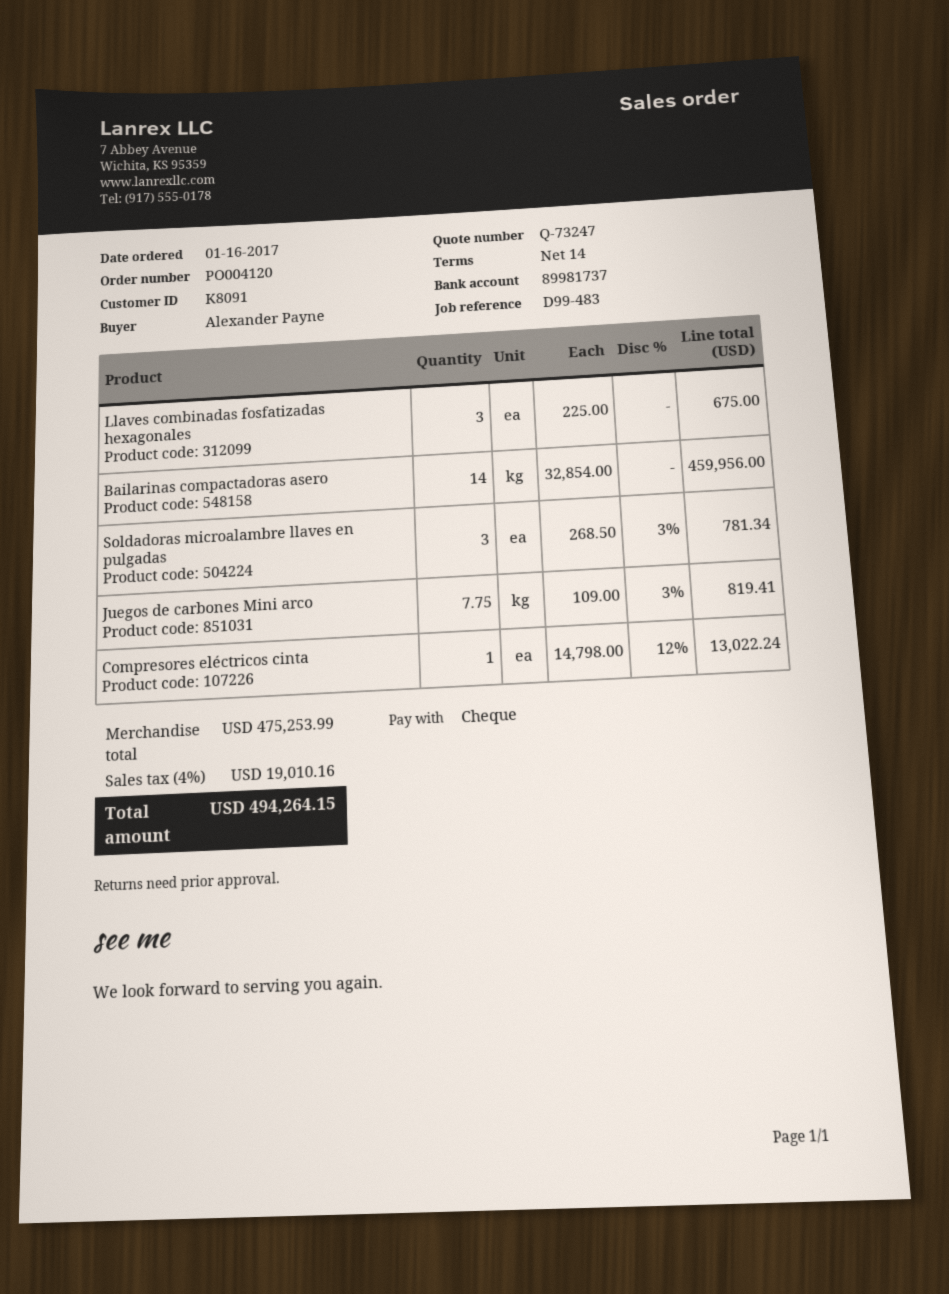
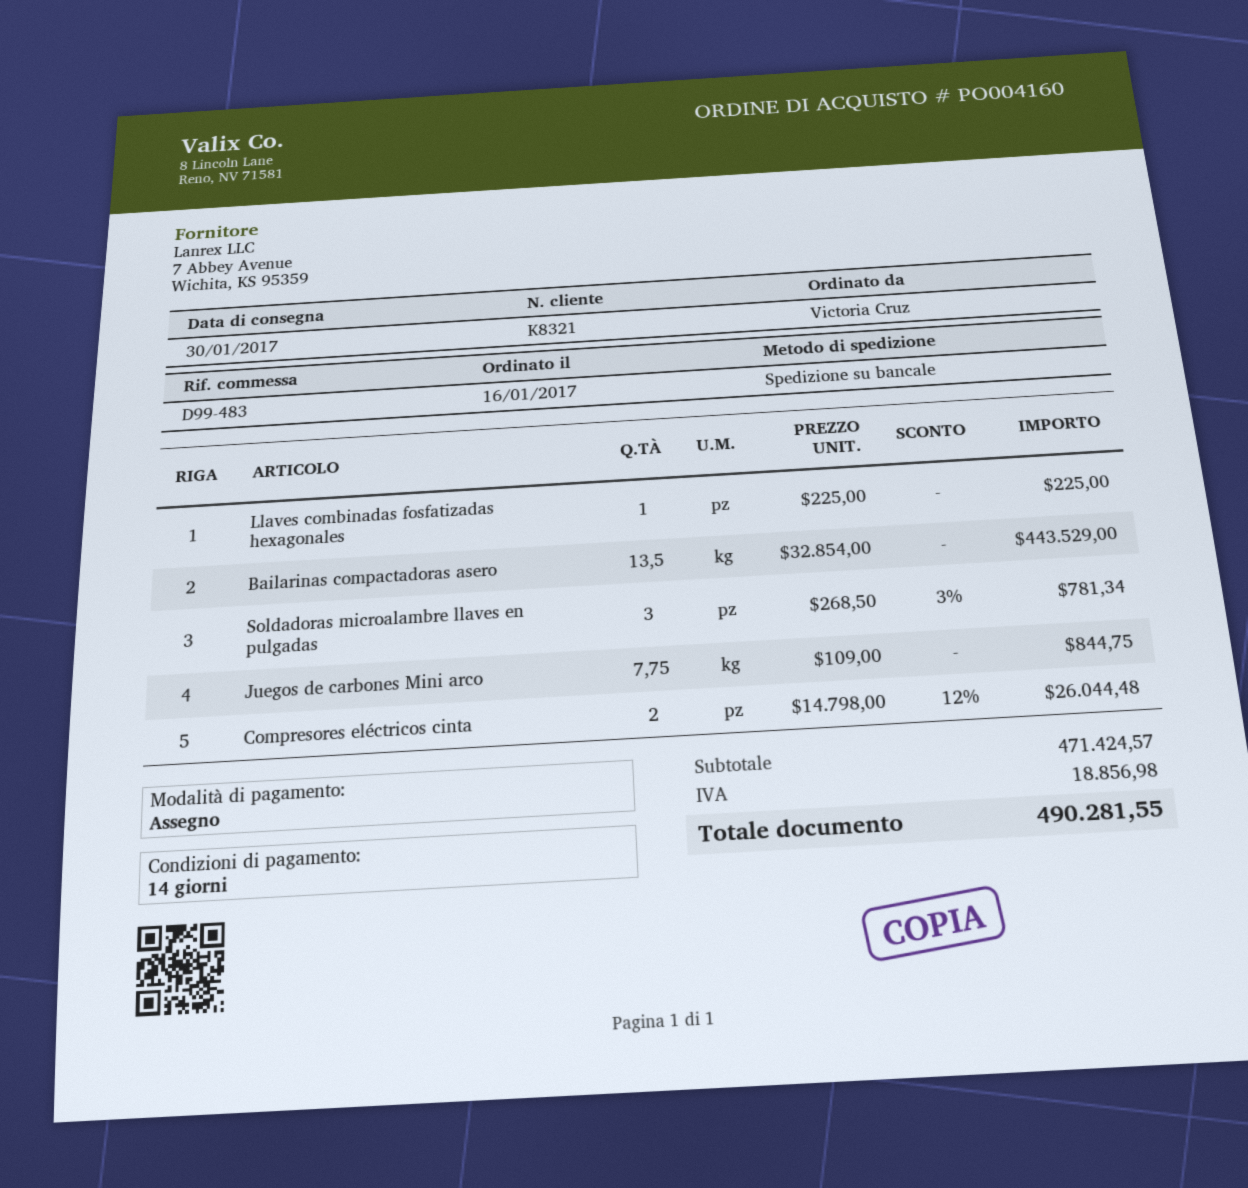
order number: PO004120 -> PO004160
customer number: K8091 -> K8321
ordered by: Alexander Payne -> Victoria Cruz
Llaves combinadas fosfatizadas hexagonales: 3 x 225.00 = 675.00 -> 1 x 225.00 = 225.00
Bailarinas compactadoras asero: 14 x 32854.00 = 459956.00 -> 13.5 x 32854.00 = 443529.00
Juegos de carbones Mini arco: 7.75 x 109.00 - 3% = 819.41 -> 7.75 x 109.00 = 844.75
Compresores eléctricos cinta: 1 x 14798.00 - 12% = 13022.24 -> 2 x 14798.00 - 12% = 26044.48
subtotal: 475253.99 -> 471424.57
tax: 19010.16 -> 18856.98
total: 494264.15 -> 490281.55

